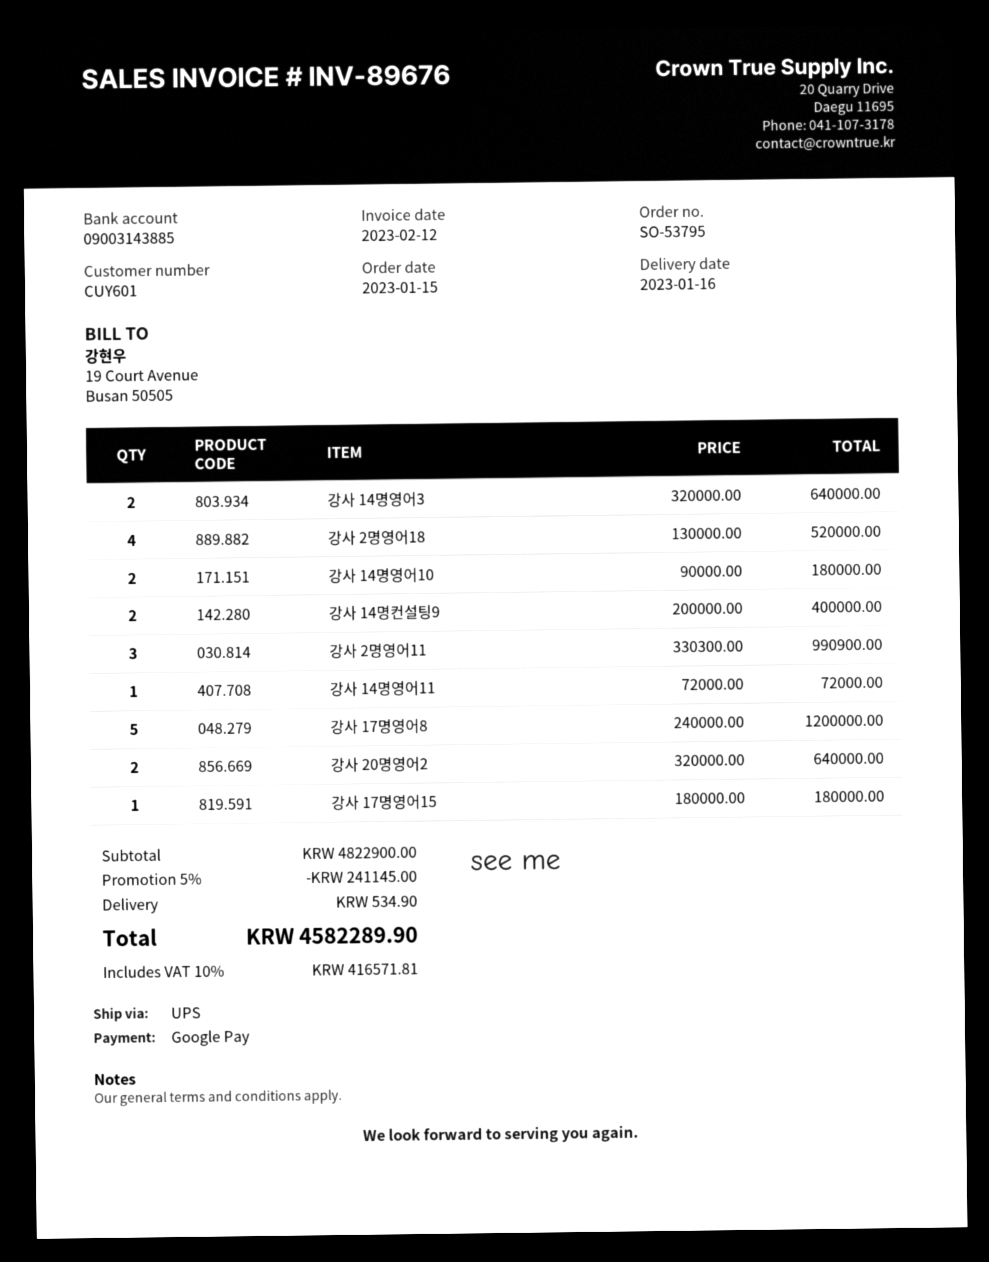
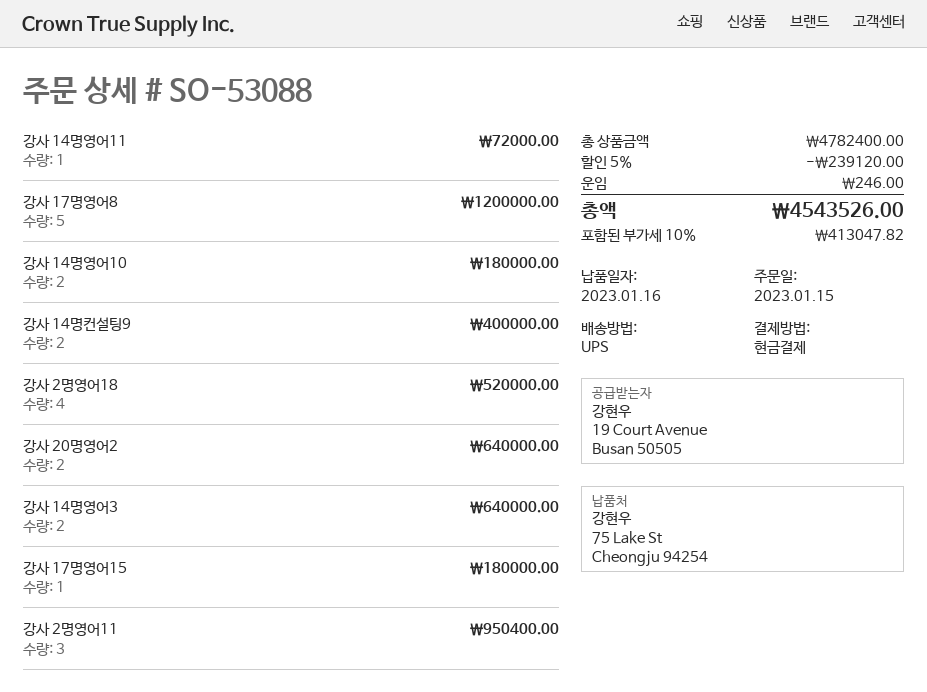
order number: SO-53795 -> SO-53088
payment method: Google Pay -> cash
강사 2명영어11: 3 for 990900.00 -> 3 for 950400.00
subtotal: 4822900.00 -> 4782400.00
discount: 5% = 241145.00 -> 5% = 239120.00
shipping: 534.90 -> 246.00
tax: 10% = 416571.81 -> 10% = 413047.82
total: 4582289.90 -> 4543526.00

